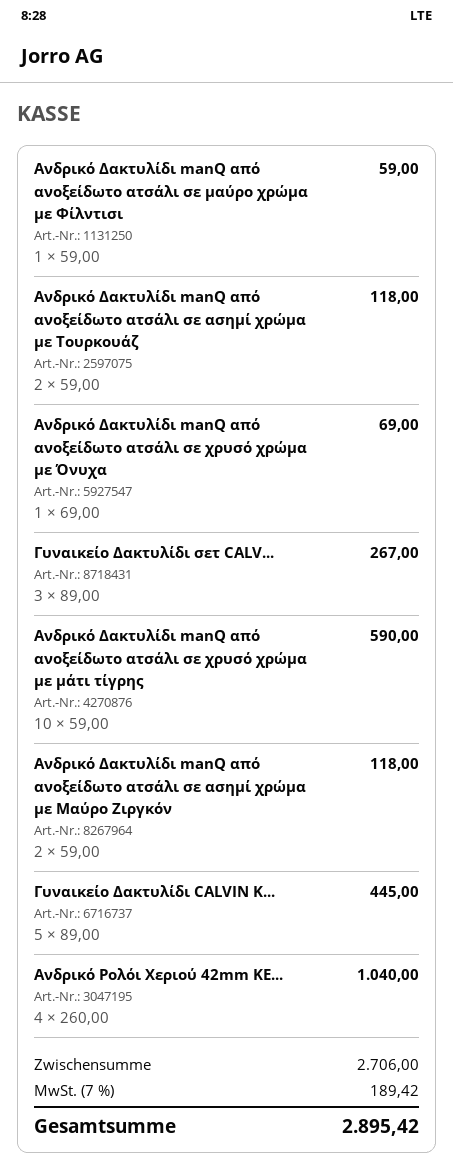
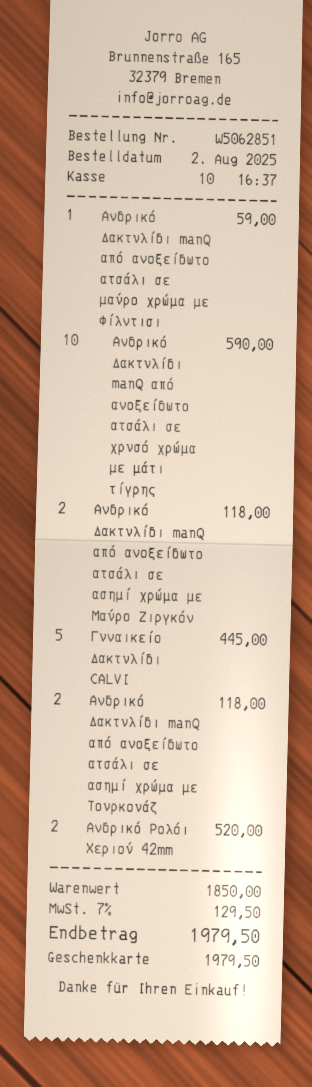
Ανδρικό Δακτυλίδι manQ από ανοξείδωτο ατσάλι σε χρυσό χρώμα με Όνυχα: 1 for 69.00 -> none
Γυναικείο Δακτυλίδι σετ CALV...: 3 for 267.00 -> none
Ανδρικό Ρολόι Χεριού 42mm KE...: 4 for 1040.00 -> 2 for 520.00
subtotal: 2706.00 -> 1850.00
tax: 7% = 189.42 -> 7% = 129.50
total: 2895.42 -> 1979.50

